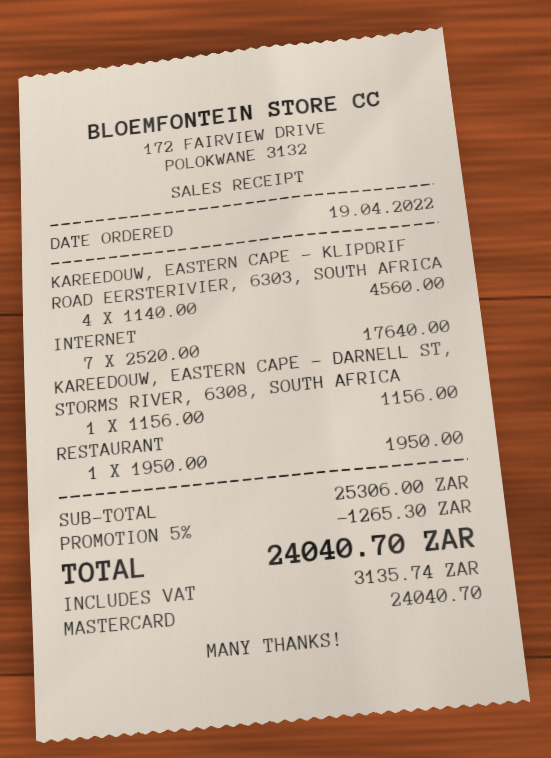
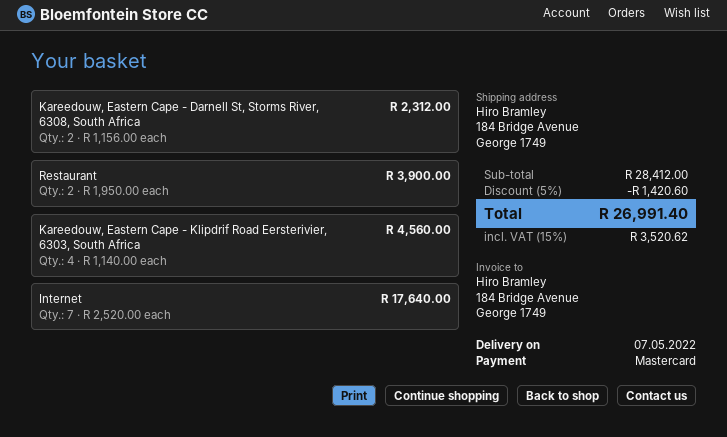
KAREEDOUW, EASTERN CAPE - DARNELL ST, STORMS RIVER, 6308, SOUTH AFRICA: 1 x 1156.00 = 1156.00 -> 2 x 1156.00 = 2312.00
RESTAURANT: 1 x 1950.00 = 1950.00 -> 2 x 1950.00 = 3900.00
subtotal: 25306.00 -> 28412.00
discount: 5% = 1265.30 -> 5% = 1420.60
tax: 3135.74 -> 3520.62
total: 24040.70 -> 26991.40

